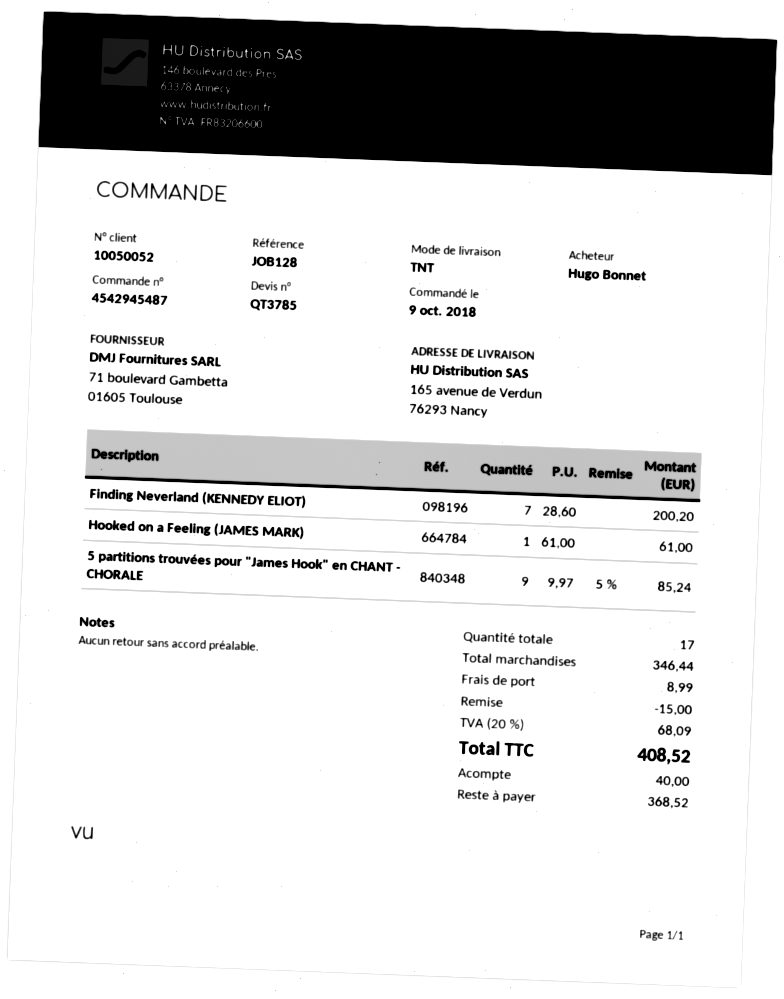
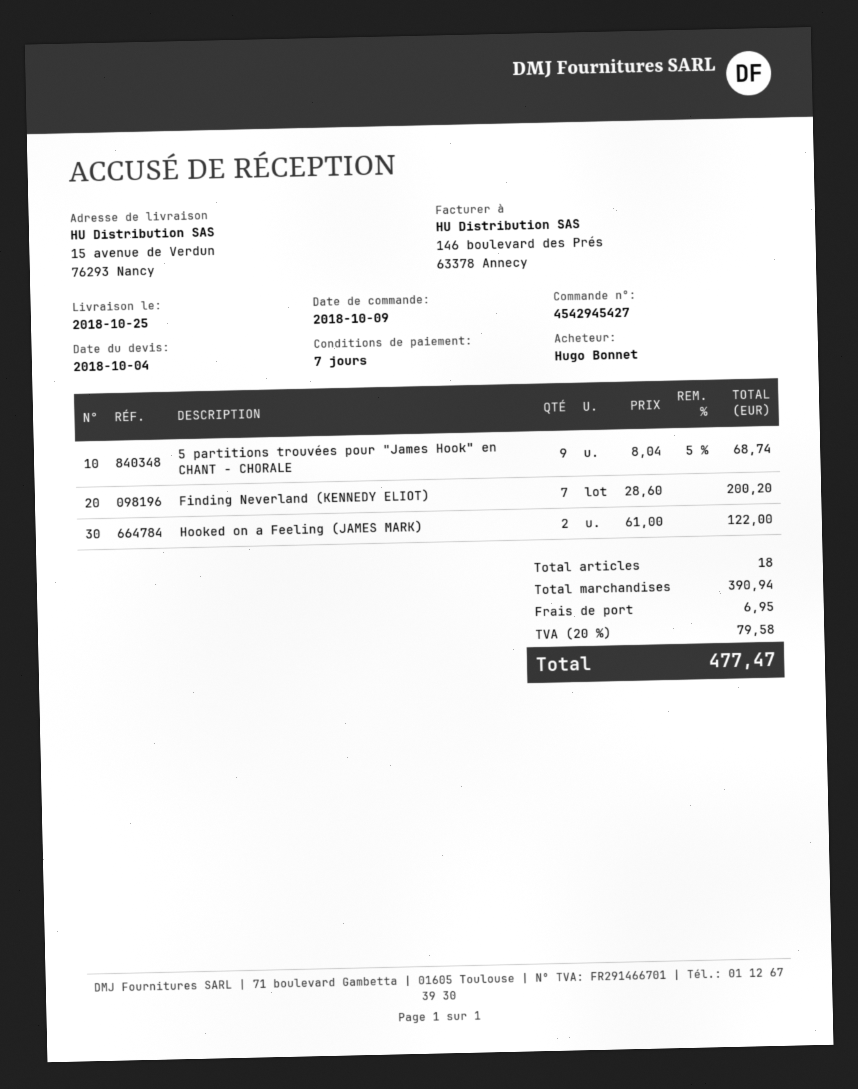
order number: 4542945487 -> 4542945427
ship to: 165 avenue de Verdun, 76293 Nancy -> 15 avenue de Verdun, 76293 Nancy
Hooked on a Feeling (JAMES MARK): 1 x 61.00 = 61.00 -> 2 x 61.00 = 122.00
5 partitions trouvées pour "James Hook" en CHANT - CHORALE: 9 x 9.97 - 5% = 85.24 -> 9 x 8.04 - 5% = 68.74
total quantity: 17 -> 18
subtotal: 346.44 -> 390.94
discount: 15.00 -> none
shipping: 8.99 -> 6.95
tax: 20% = 68.09 -> 20% = 79.58
total: 408.52 -> 477.47

